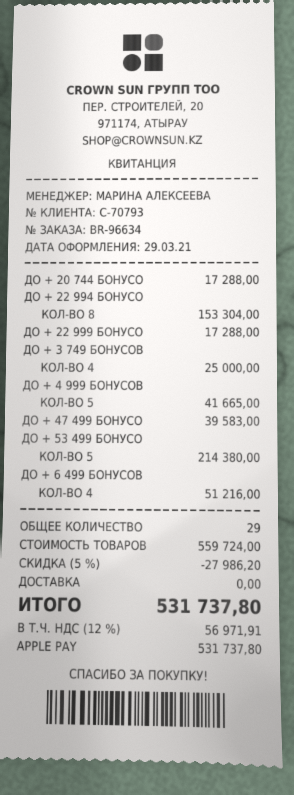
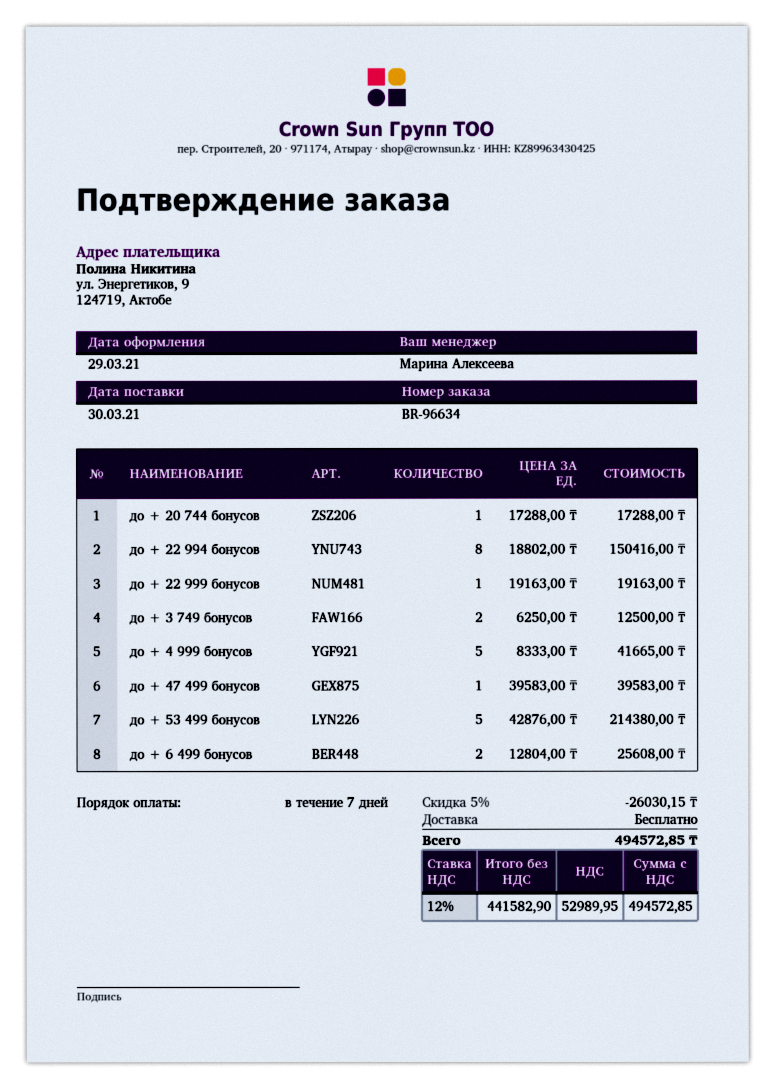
ДО + 22 994 БОНУСО: 8 for 153304.00 -> 8 for 150416.00
ДО + 22 999 БОНУСО: 1 for 17288.00 -> 1 for 19163.00
ДО + 3 749 БОНУСОВ: 4 for 25000.00 -> 2 for 12500.00
ДО + 6 499 БОНУСОВ: 4 for 51216.00 -> 2 for 25608.00
discount: 5% = 27986.20 -> 5% = 26030.15
tax: 12% = 56971.91 -> 12% = 52989.95
total: 531737.80 -> 494572.85

